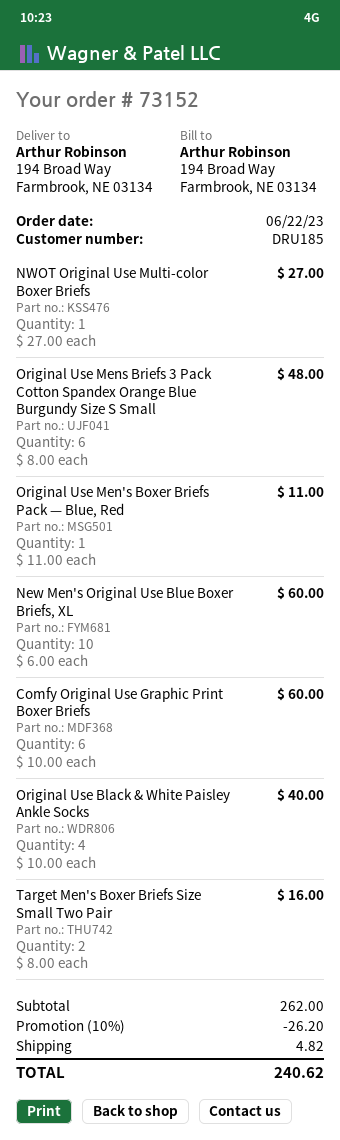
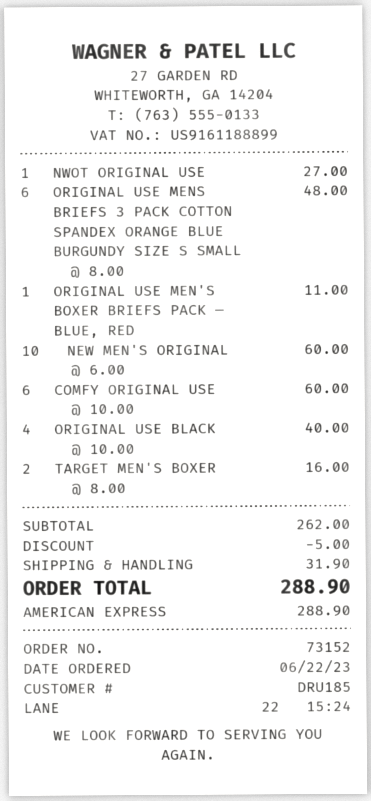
discount: 26.20 -> 5.00
shipping: 4.82 -> 31.90
total: 240.62 -> 288.90

